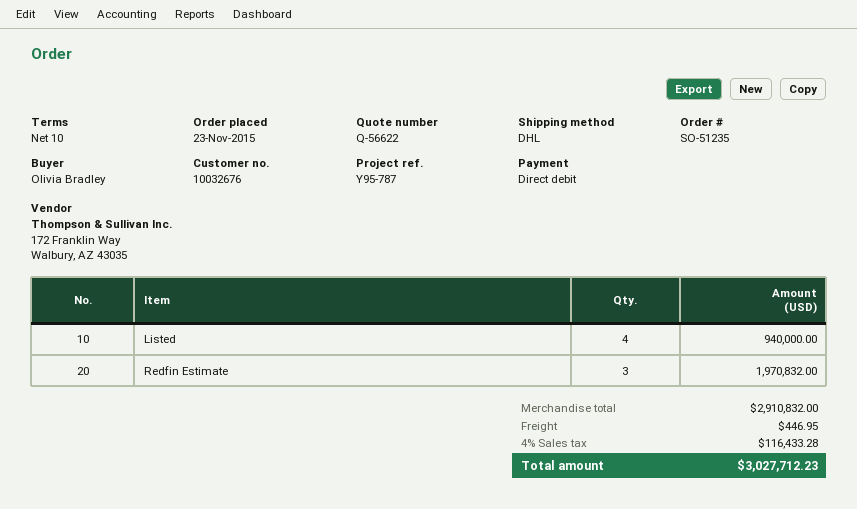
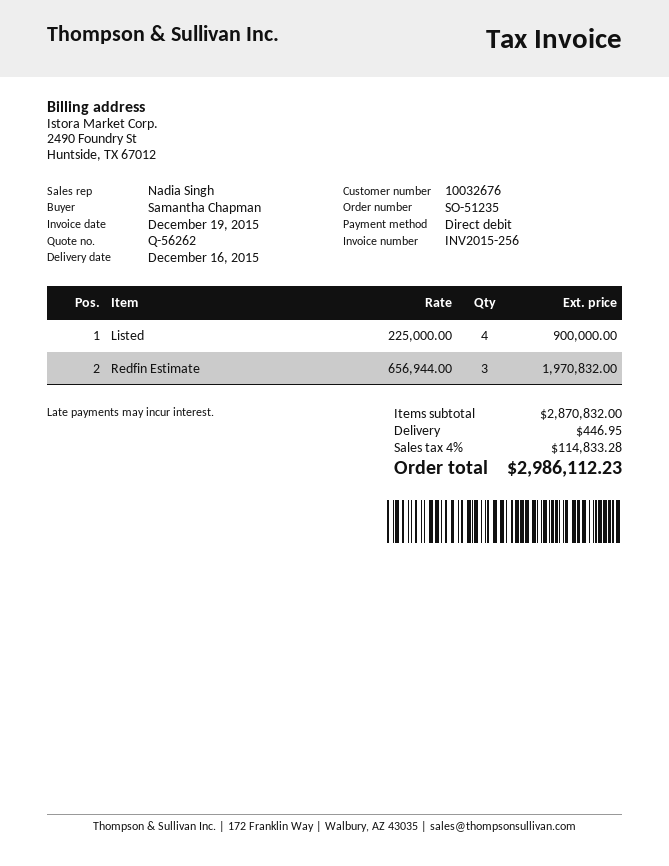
quote number: Q-56622 -> Q-56262
ordered by: Olivia Bradley -> Samantha Chapman
Listed: 4 for 940000.00 -> 4 for 900000.00
subtotal: 2910832.00 -> 2870832.00
tax: 4% = 116433.28 -> 4% = 114833.28
total: 3027712.23 -> 2986112.23

